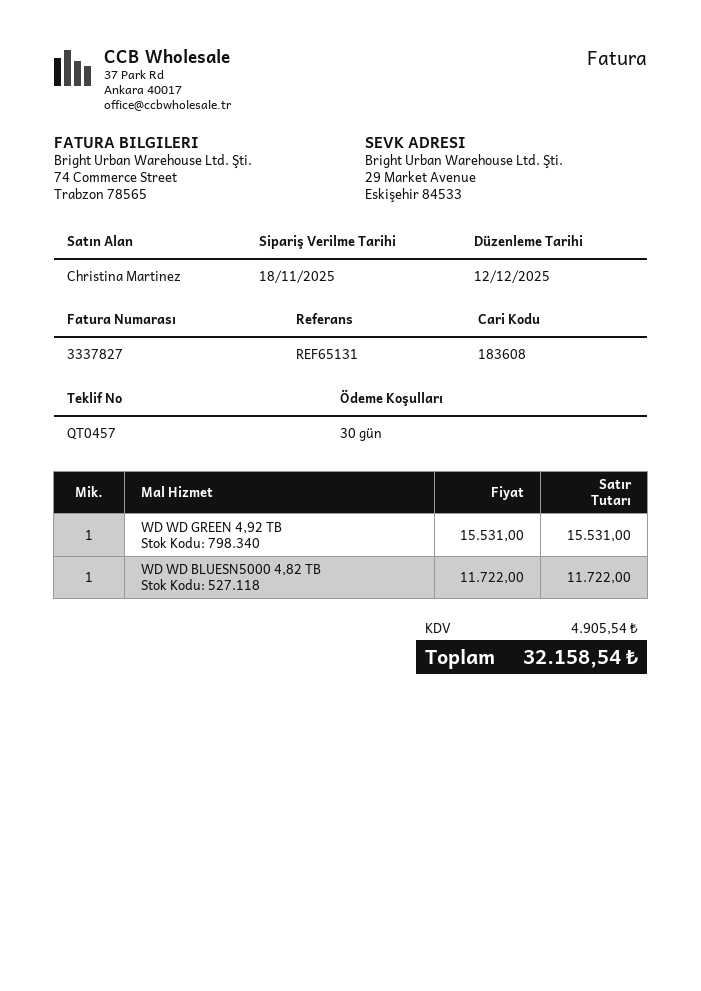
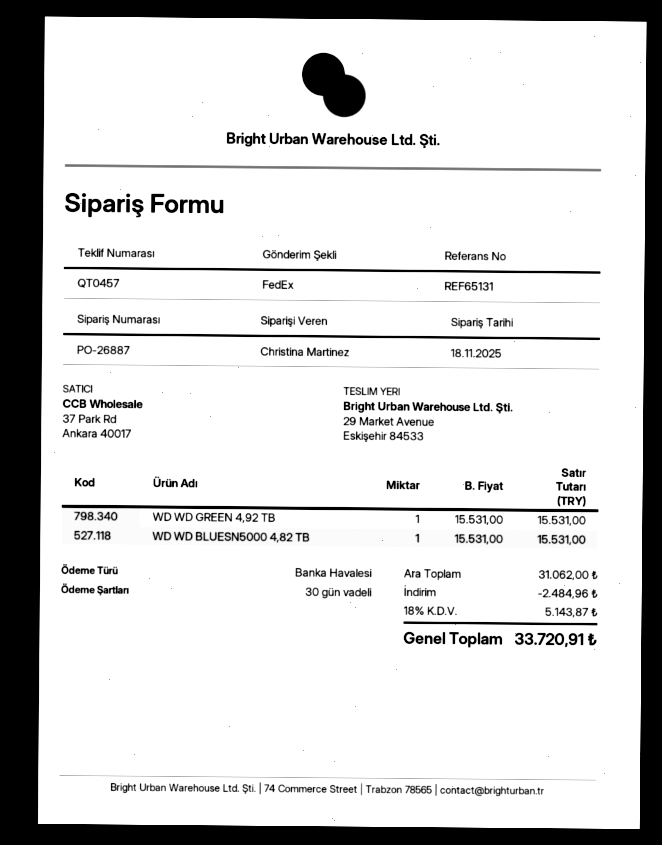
WD WD BLUESN5000 4,82 TB: 1 x 11722.00 = 11722.00 -> 1 x 15531.00 = 15531.00
discount: none -> 2484.96
tax: 4905.54 -> 5143.87
total: 32158.54 -> 33720.91

